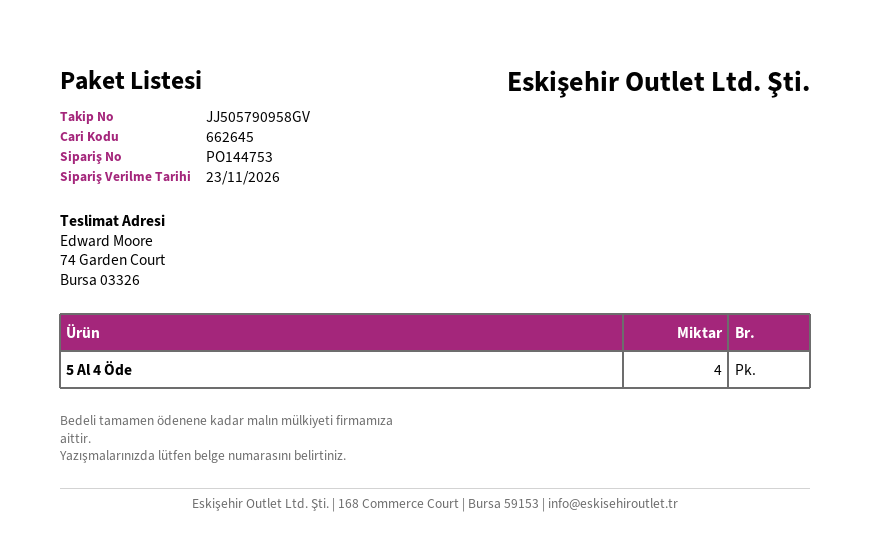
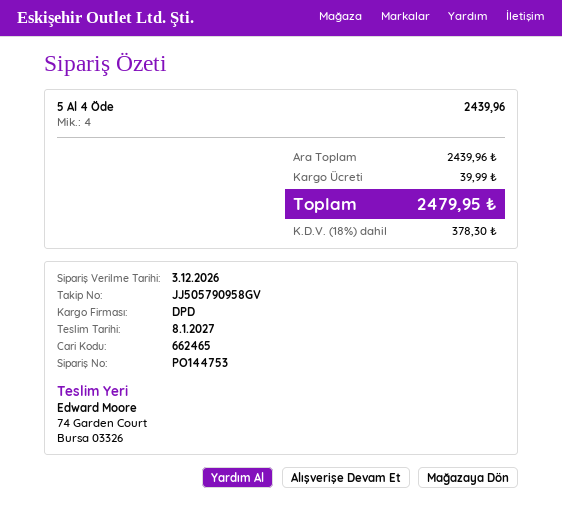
order date: 2026-11-23 -> 2026-12-03
customer number: 662645 -> 662465

